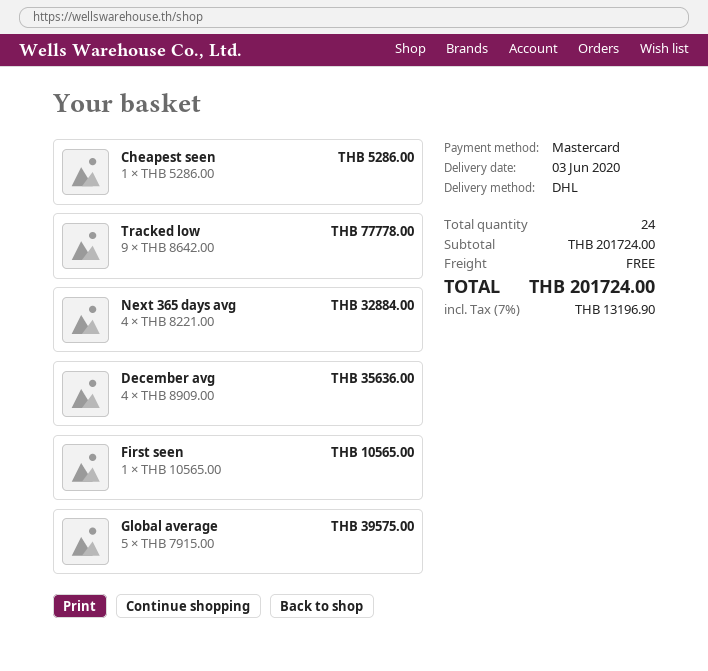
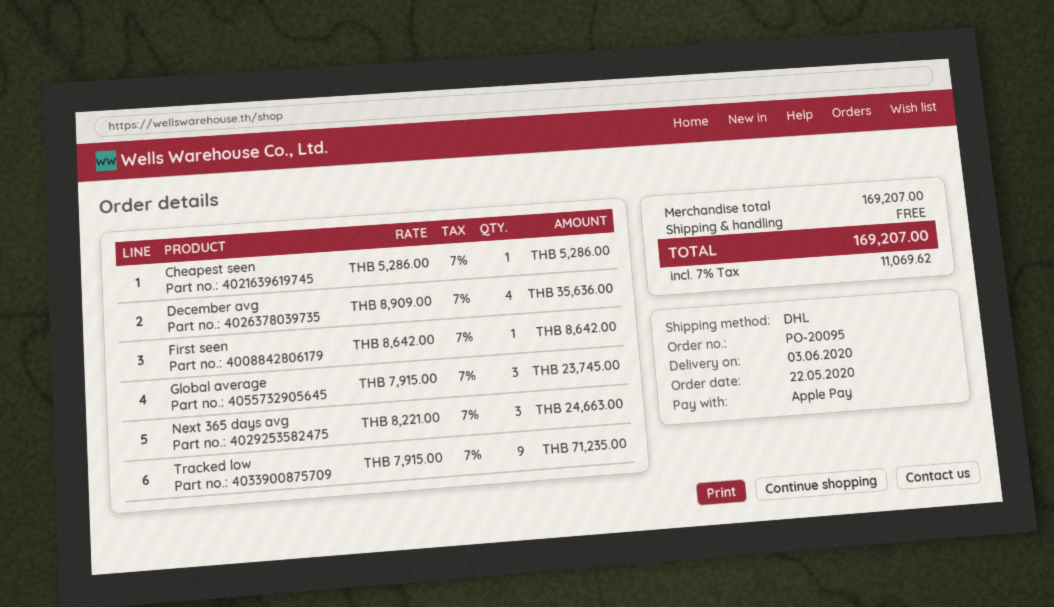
payment method: Mastercard -> Apple Pay
Tracked low: 9 x 8642.00 = 77778.00 -> 9 x 7915.00 = 71235.00
Next 365 days avg: 4 x 8221.00 = 32884.00 -> 3 x 8221.00 = 24663.00
First seen: 1 x 10565.00 = 10565.00 -> 1 x 8642.00 = 8642.00
Global average: 5 x 7915.00 = 39575.00 -> 3 x 7915.00 = 23745.00
subtotal: 201724.00 -> 169207.00
tax: 7% = 13196.90 -> 7% = 11069.62
total: 201724.00 -> 169207.00

